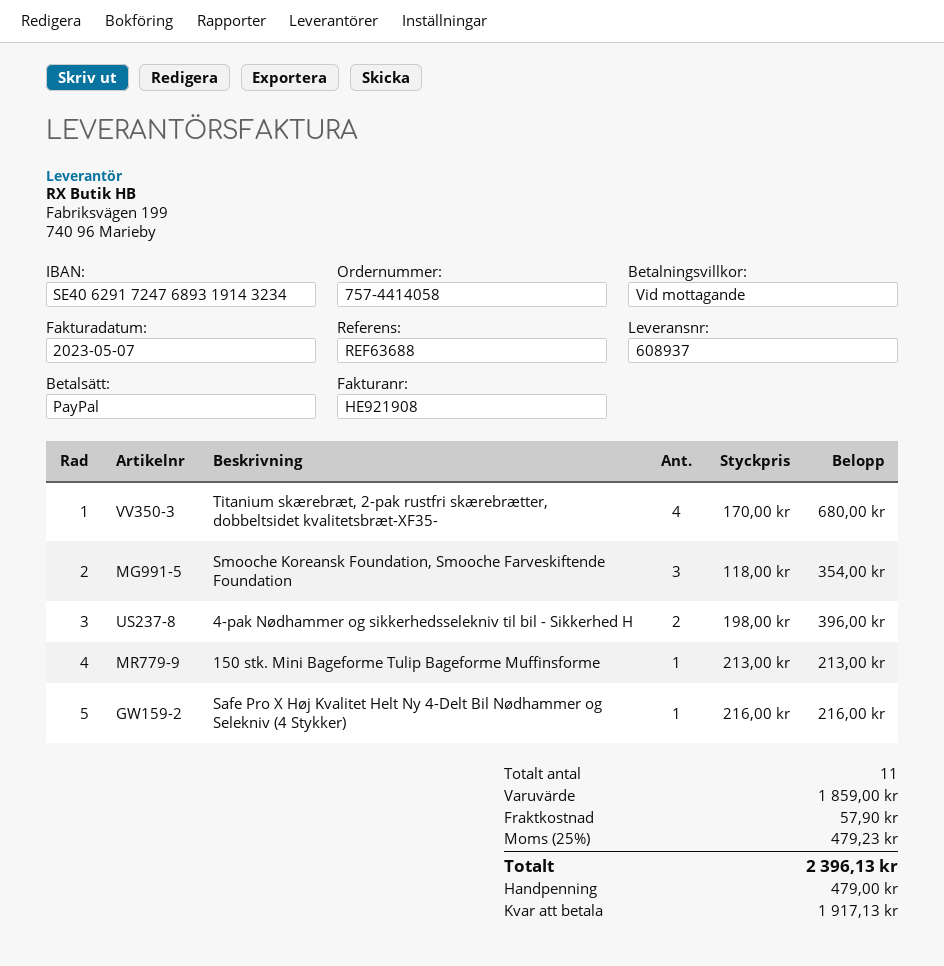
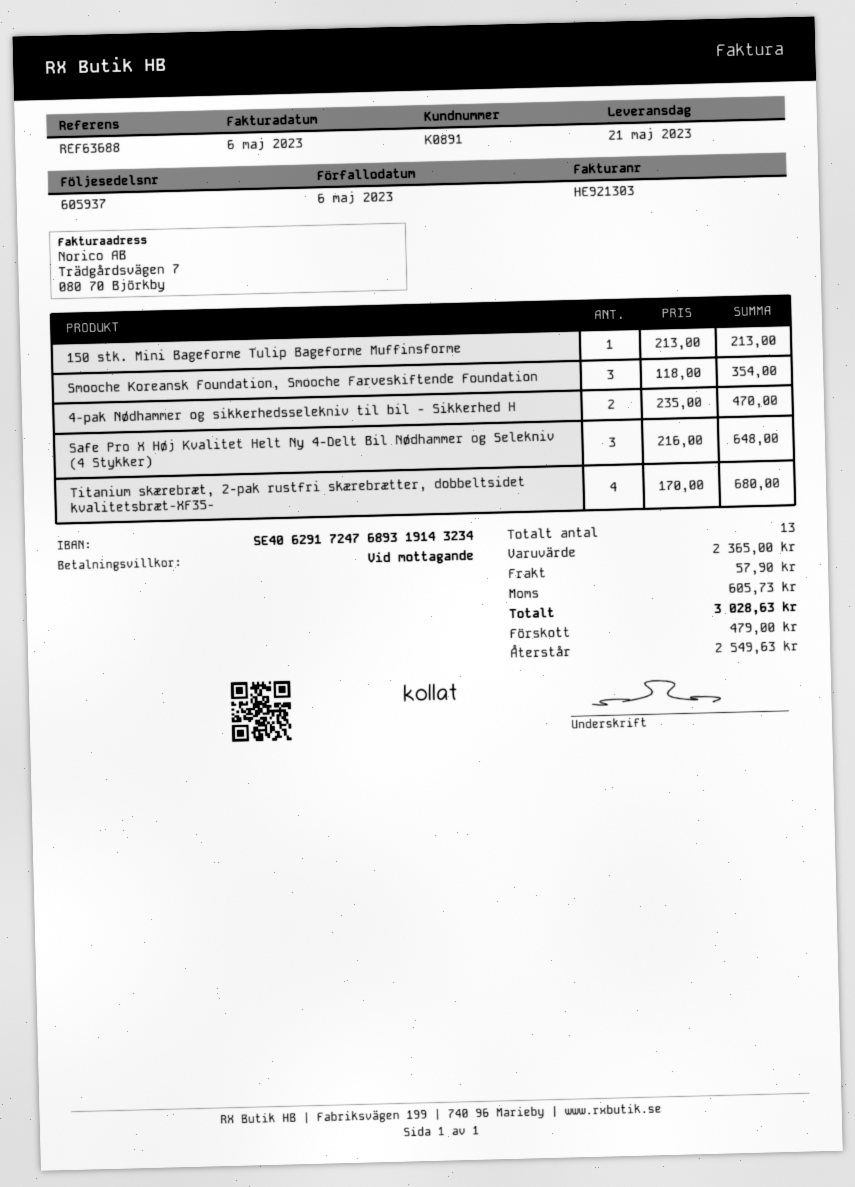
delivery note number: 608937 -> 605937
invoice number: HE921908 -> HE921303
invoice date: 2023-05-07 -> 2023-05-06
4-pak Nødhammer og sikkerhedsselekniv til bil - Sikkerhed H: 2 x 198.00 = 396.00 -> 2 x 235.00 = 470.00
Safe Pro X Høj Kvalitet Helt Ny 4-Delt Bil Nødhammer og Selekniv (4 Stykker): 1 x 216.00 = 216.00 -> 3 x 216.00 = 648.00
total quantity: 11 -> 13
subtotal: 1859.00 -> 2365.00
tax: 479.23 -> 605.73
total: 2396.13 -> 3028.63
balance: 1917.13 -> 2549.63

